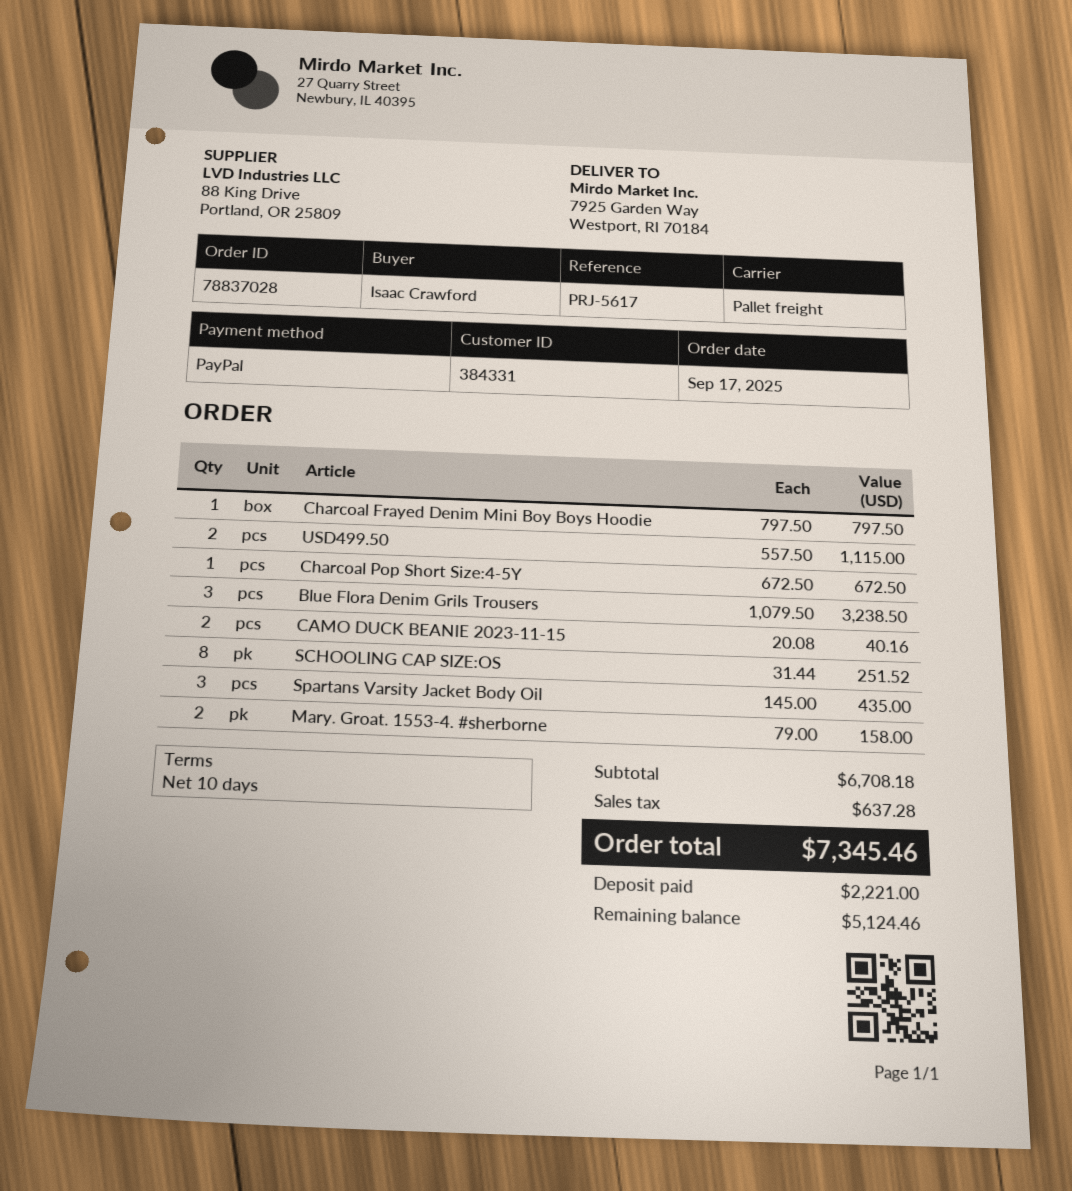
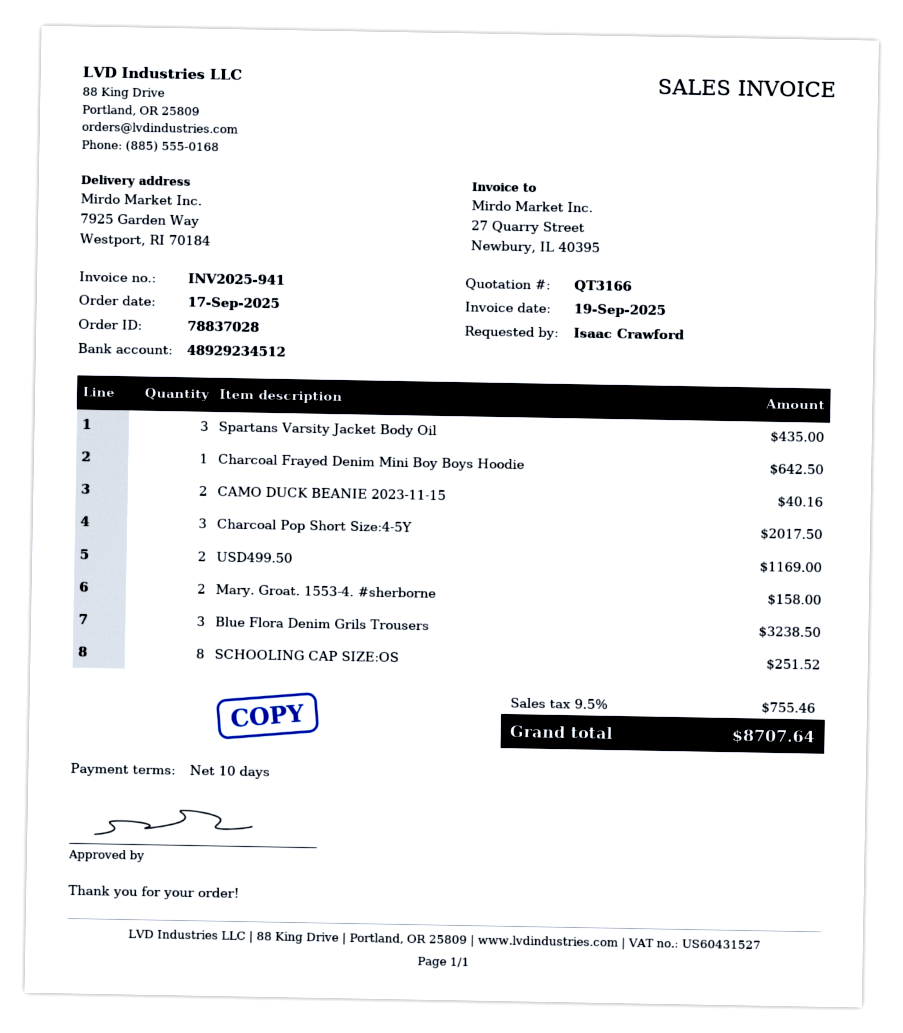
Charcoal Frayed Denim Mini Boy Boys Hoodie: 1 for 797.50 -> 1 for 642.50
USD499.50: 2 for 1115.00 -> 2 for 1169.00
Charcoal Pop Short Size:4-5Y: 1 for 672.50 -> 3 for 2017.50
tax: 637.28 -> 755.46
total: 7345.46 -> 8707.64

